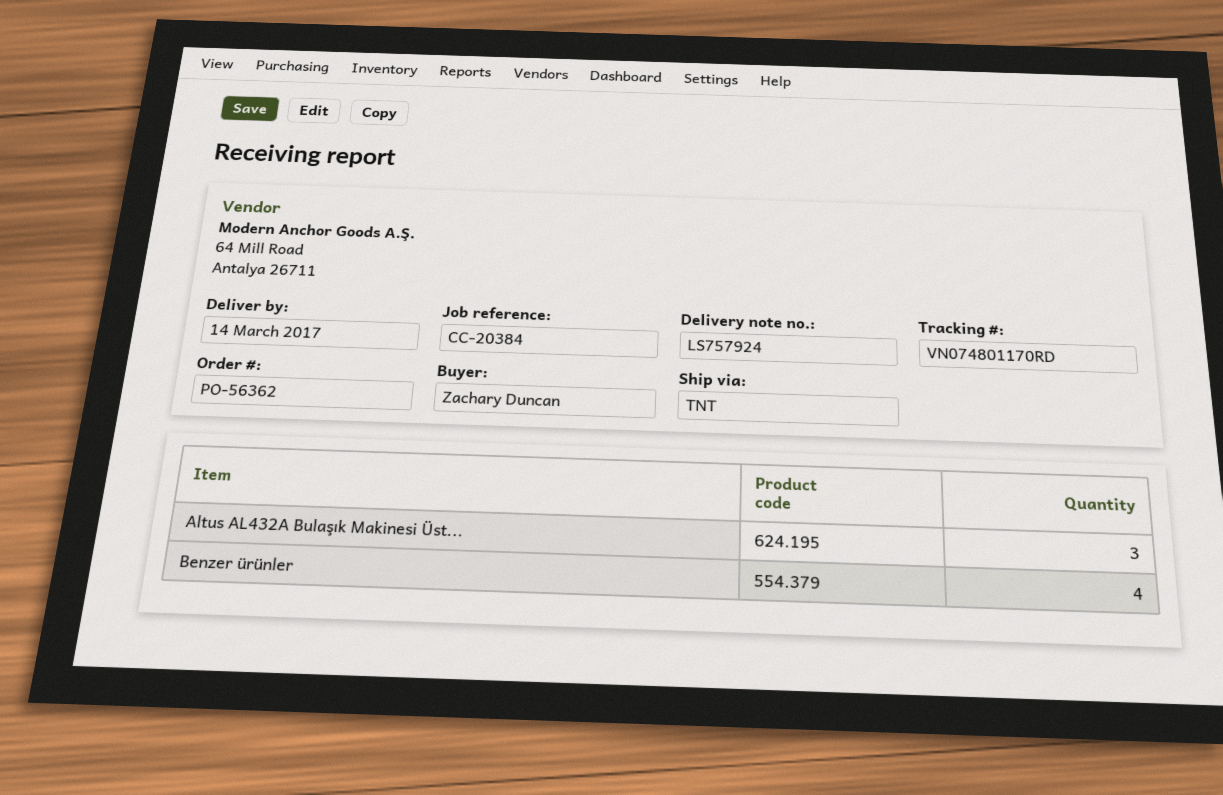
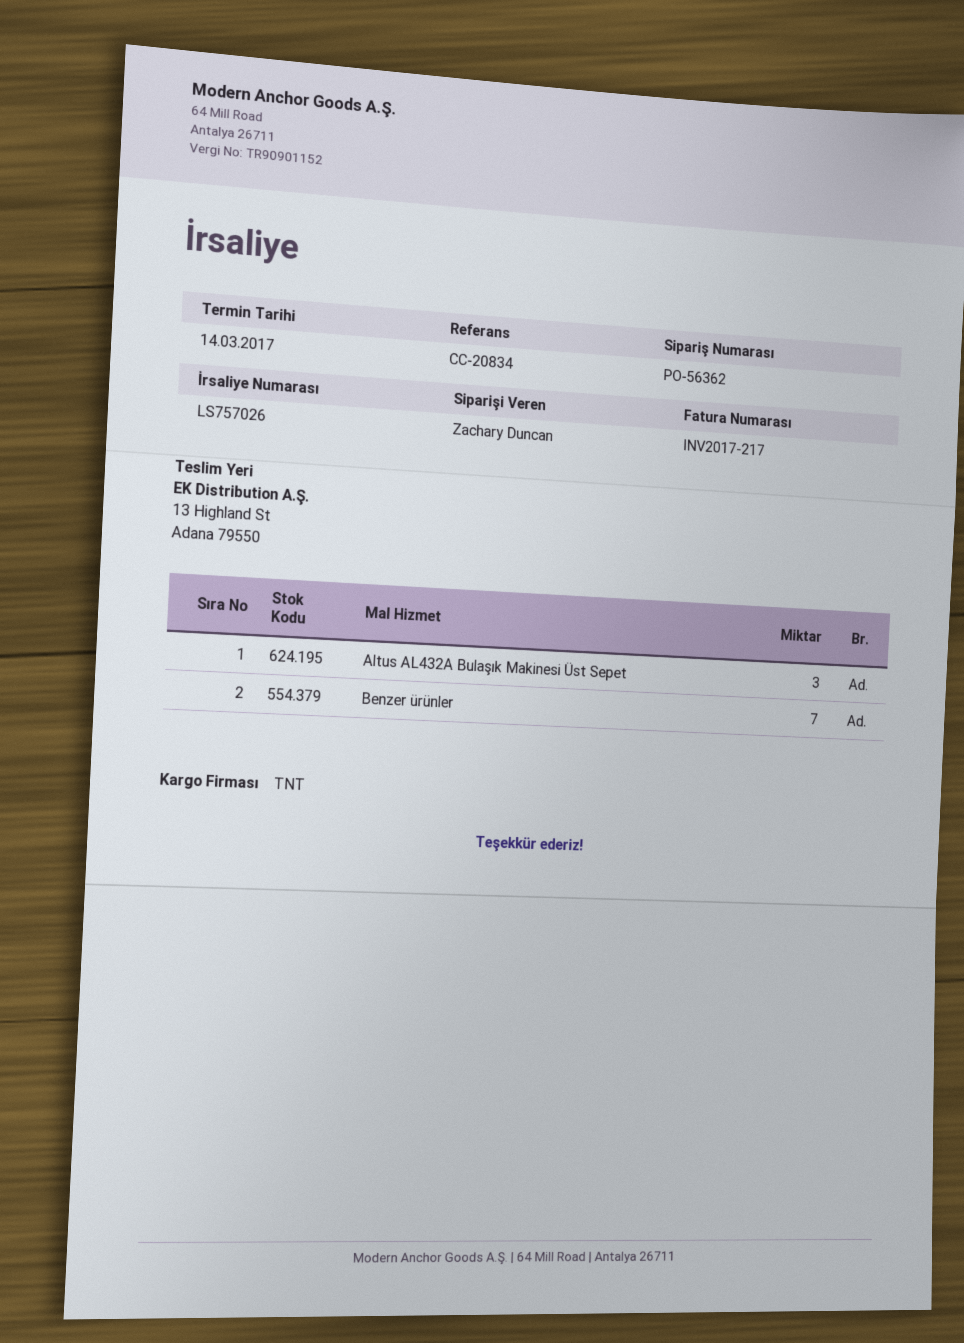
delivery note number: LS757924 -> LS757026
reference: CC-20384 -> CC-20834
Benzer ürünler: 4 -> 7

